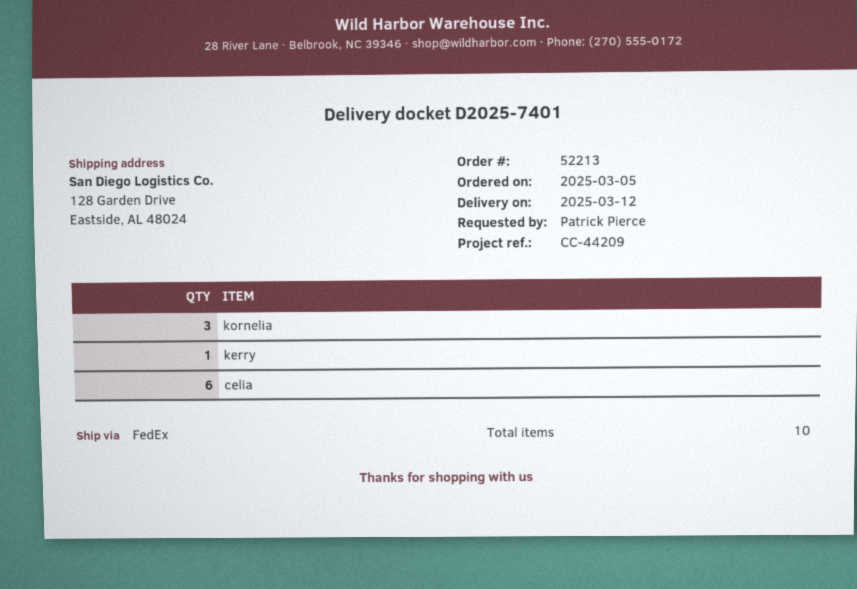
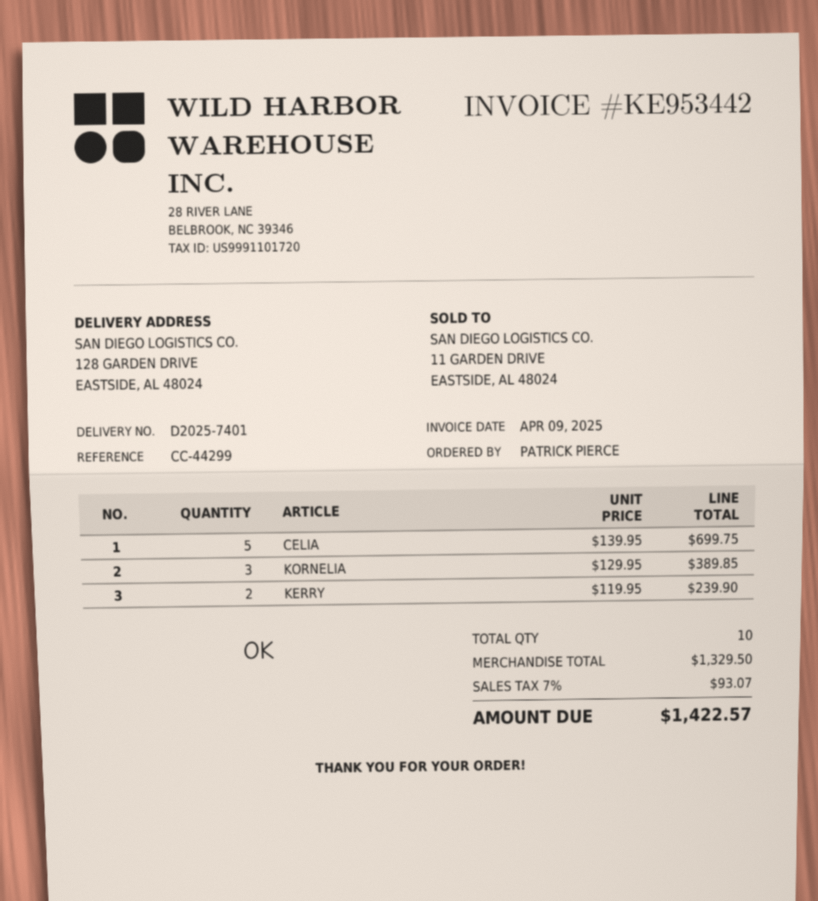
reference: CC-44209 -> CC-44299
kerry: 1 -> 2
celia: 6 -> 5

